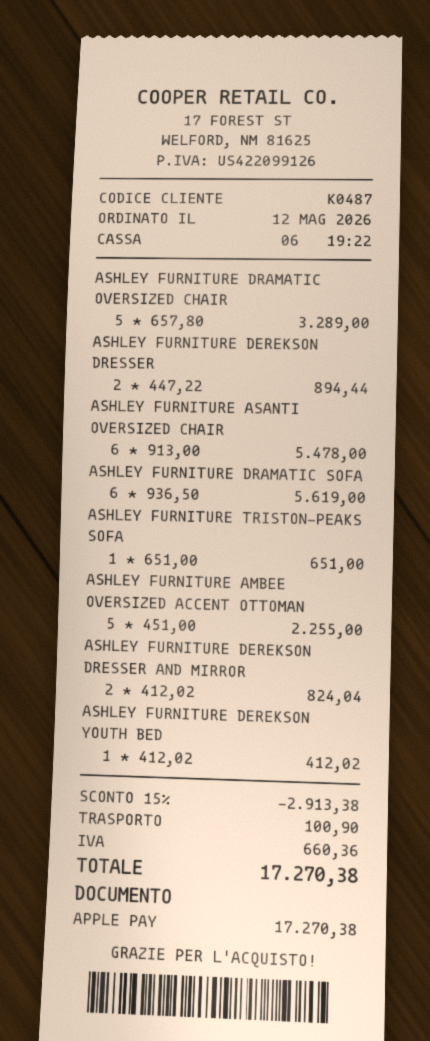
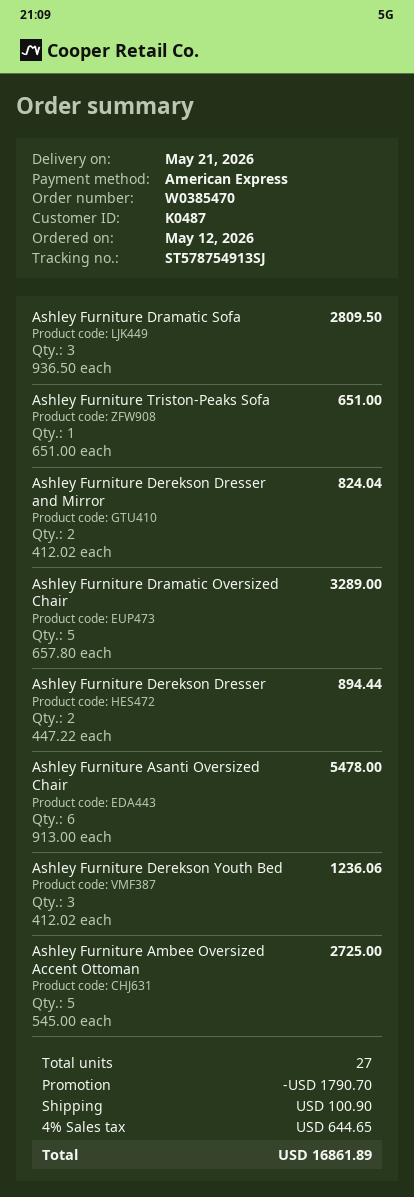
payment method: Apple Pay -> American Express
ASHLEY FURNITURE DRAMATIC SOFA: 6 x 936.50 = 5619.00 -> 3 x 936.50 = 2809.50
ASHLEY FURNITURE AMBEE OVERSIZED ACCENT OTTOMAN: 5 x 451.00 = 2255.00 -> 5 x 545.00 = 2725.00
ASHLEY FURNITURE DEREKSON YOUTH BED: 1 x 412.02 = 412.02 -> 3 x 412.02 = 1236.06
discount: 2913.38 -> 1790.70
tax: 660.36 -> 644.65
total: 17270.38 -> 16861.89

